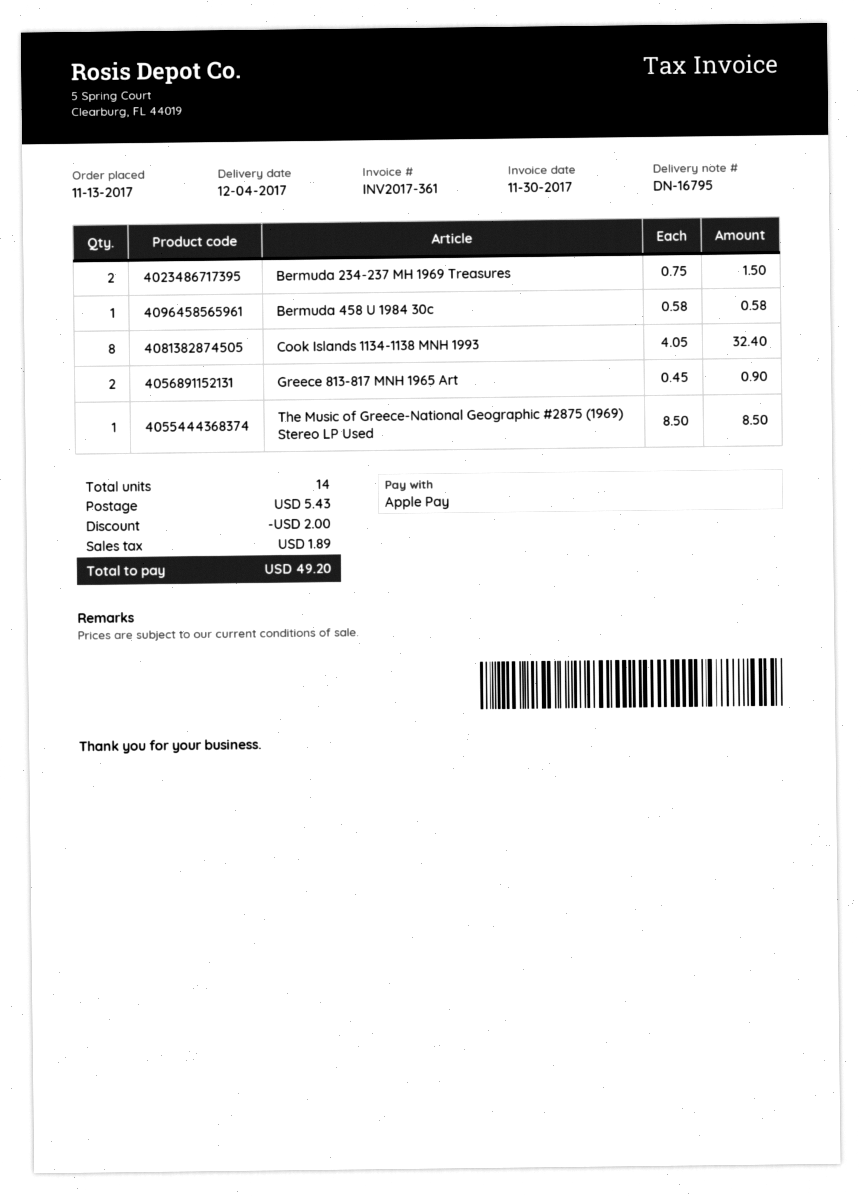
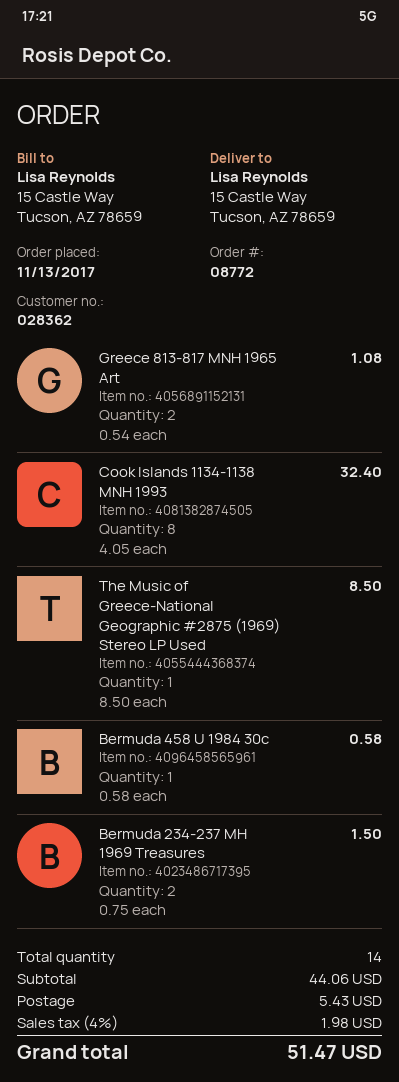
Greece 813-817 MNH 1965 Art: 2 x 0.45 = 0.90 -> 2 x 0.54 = 1.08
discount: 2.00 -> none
tax: 1.89 -> 1.98
total: 49.20 -> 51.47

